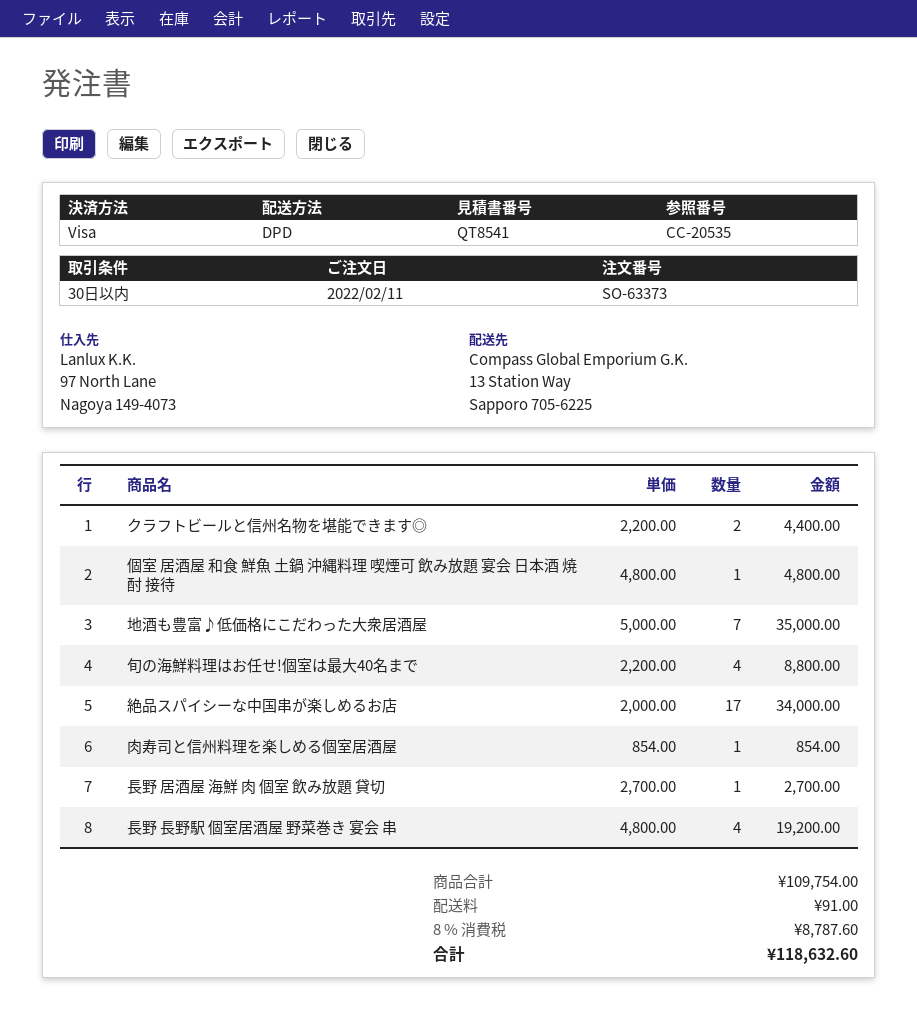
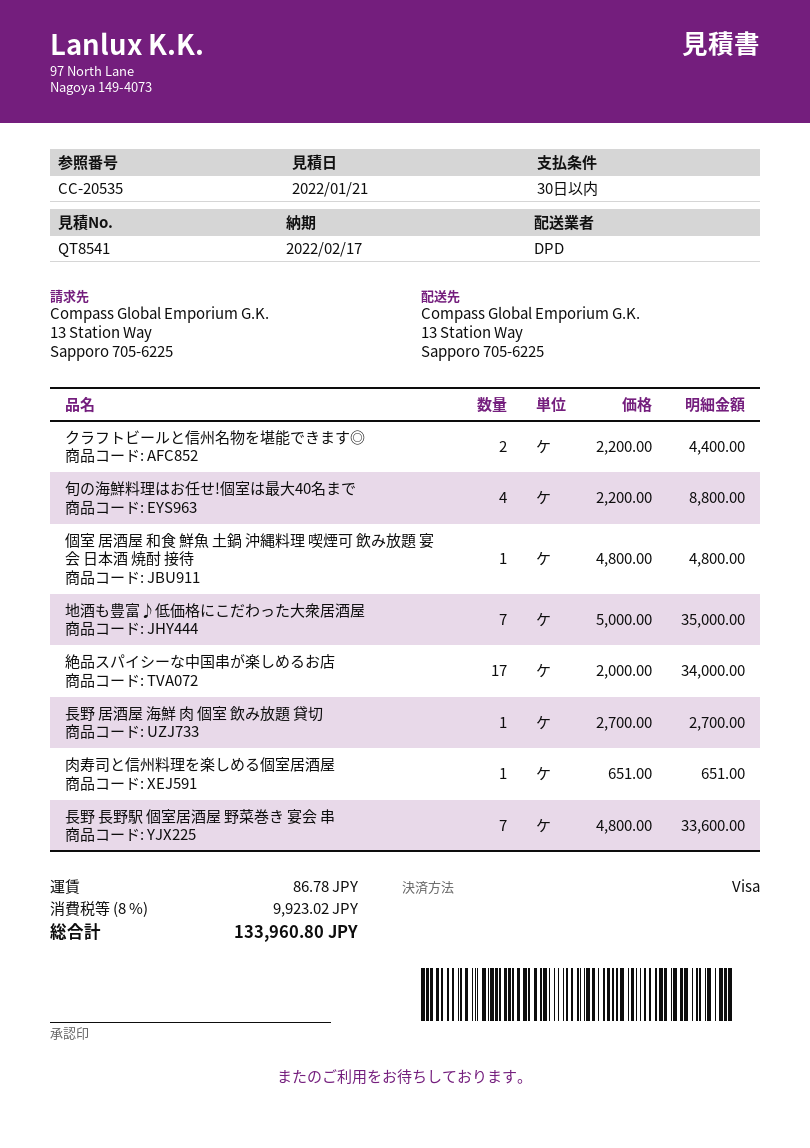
肉寿司と信州料理を楽しめる個室居酒屋: 1 x 854.00 = 854.00 -> 1 x 651.00 = 651.00
長野 長野駅 個室居酒屋 野菜巻き 宴会 串: 4 x 4800.00 = 19200.00 -> 7 x 4800.00 = 33600.00
shipping: 91.00 -> 86.78
tax: 8% = 8787.60 -> 8% = 9923.02
total: 118632.60 -> 133960.80

